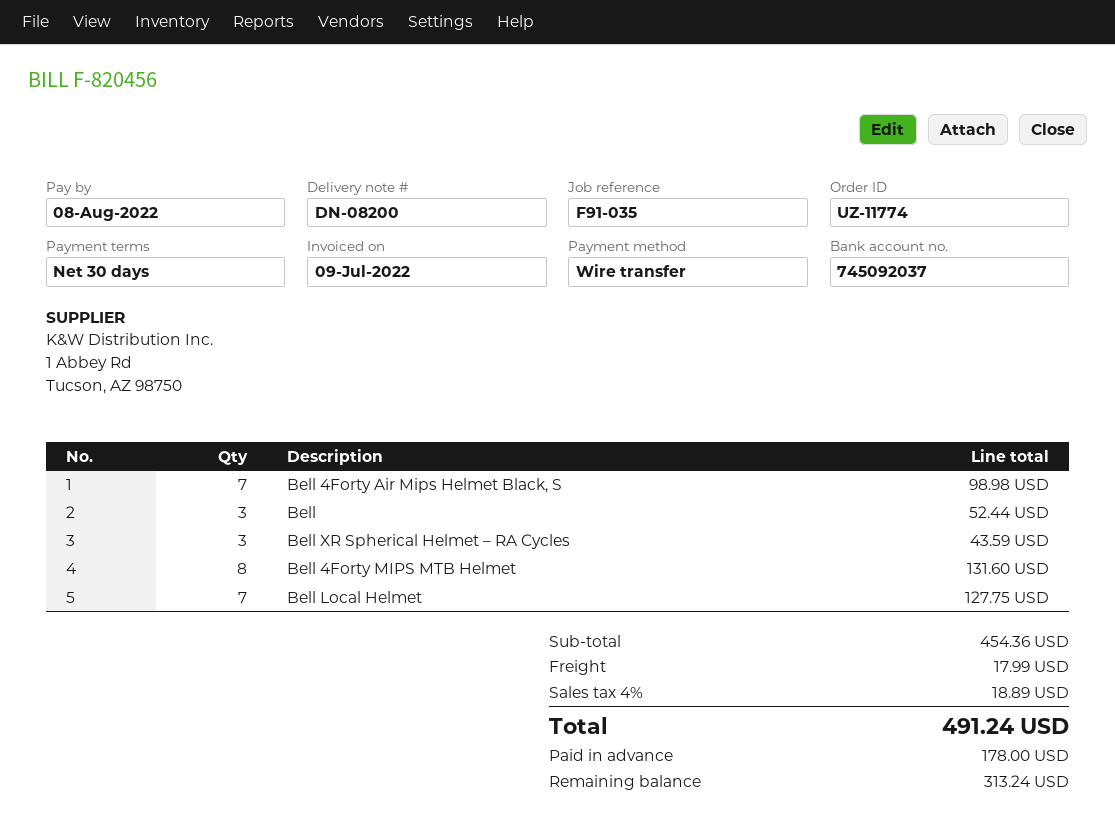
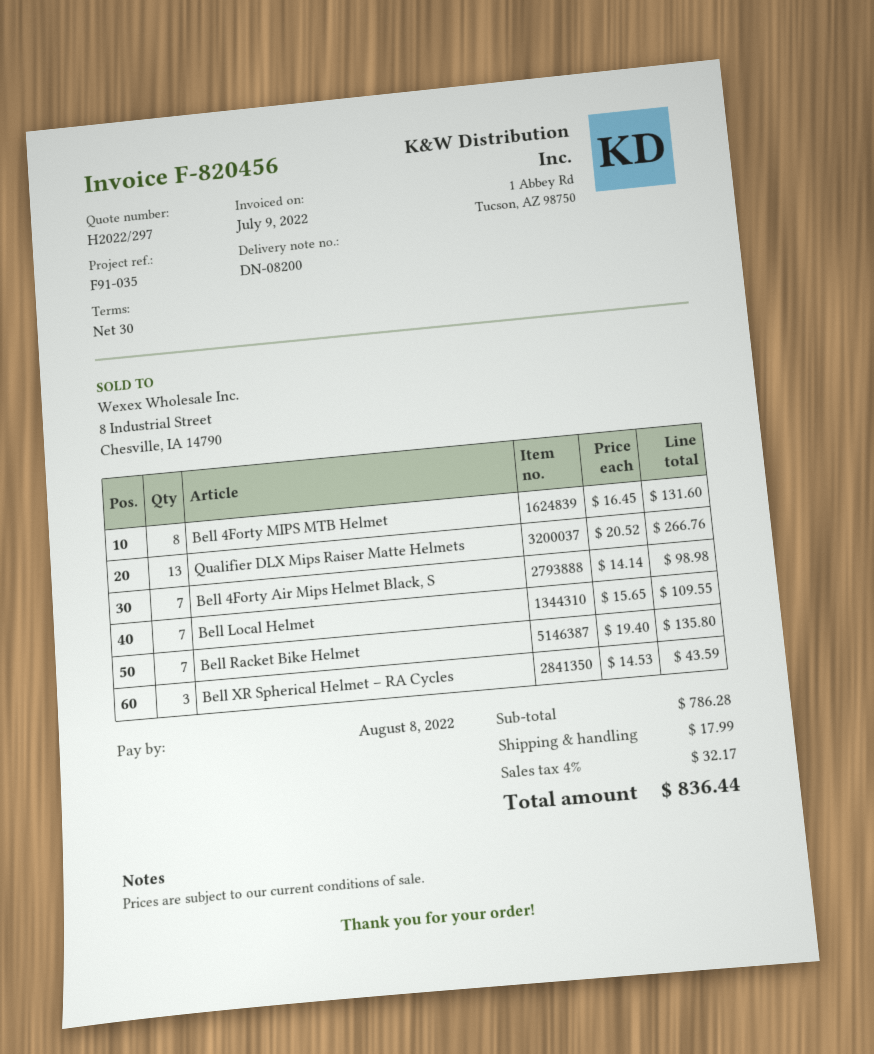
Bell: 3 for 52.44 -> none
Bell Local Helmet: 7 for 127.75 -> 7 for 109.55
Qualifier DLX Mips Raiser Matte Helmets: none -> 13 for 266.76
Bell Racket Bike Helmet: none -> 7 for 135.80
subtotal: 454.36 -> 786.28
tax: 4% = 18.89 -> 4% = 32.17
total: 491.24 -> 836.44

